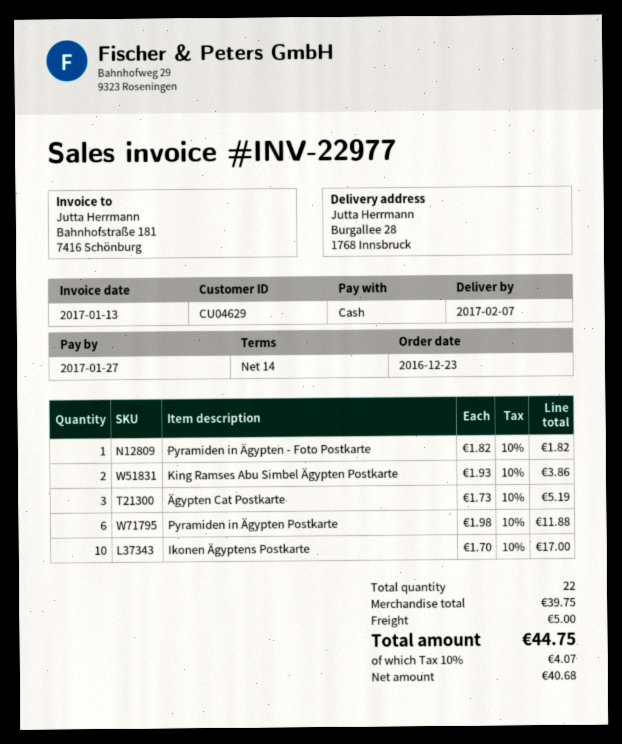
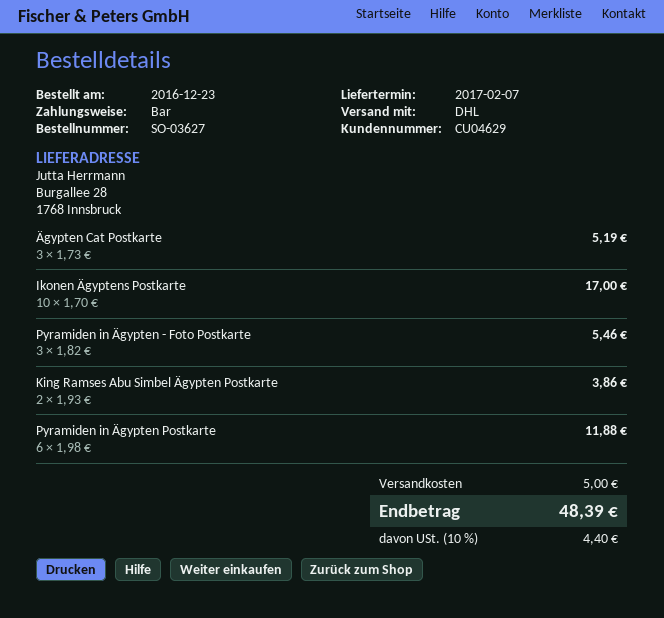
Pyramiden in Ägypten - Foto Postkarte: 1 x 1.82 = 1.82 -> 3 x 1.82 = 5.46
tax: 10% = 4.07 -> 10% = 4.40
total: 44.75 -> 48.39

